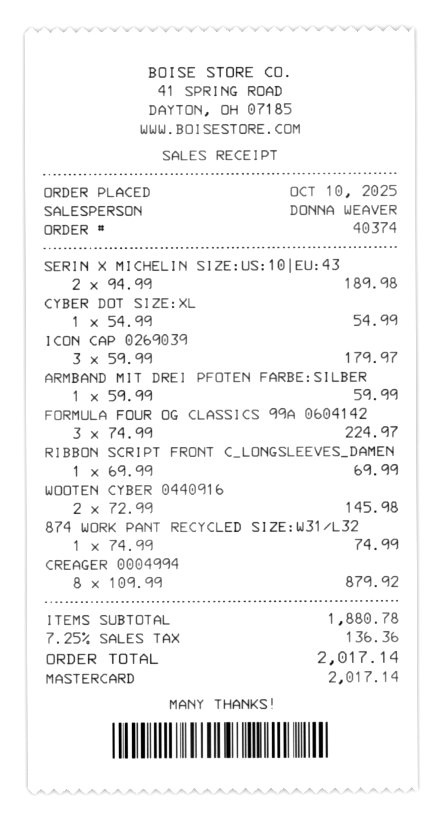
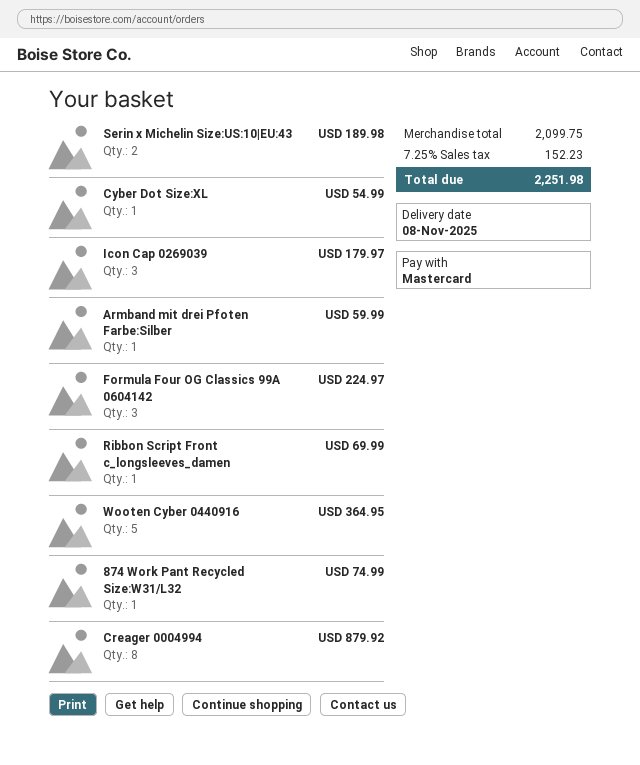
WOOTEN CYBER 0440916: 2 for 145.98 -> 5 for 364.95
subtotal: 1880.78 -> 2099.75
tax: 7.25% = 136.36 -> 7.25% = 152.23
total: 2017.14 -> 2251.98

